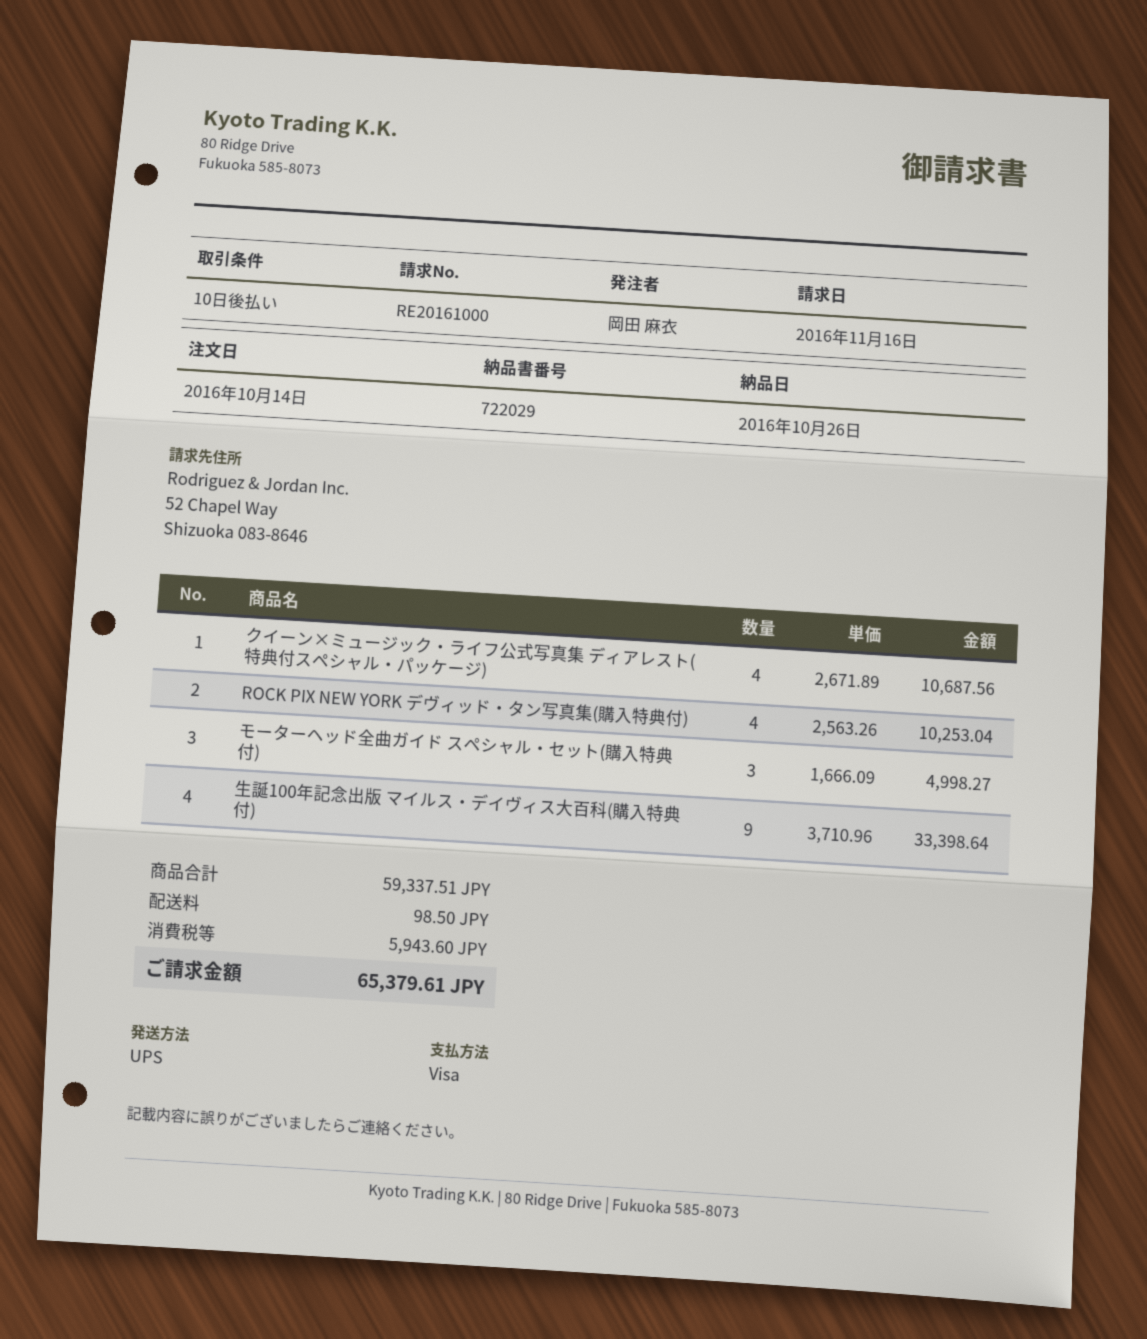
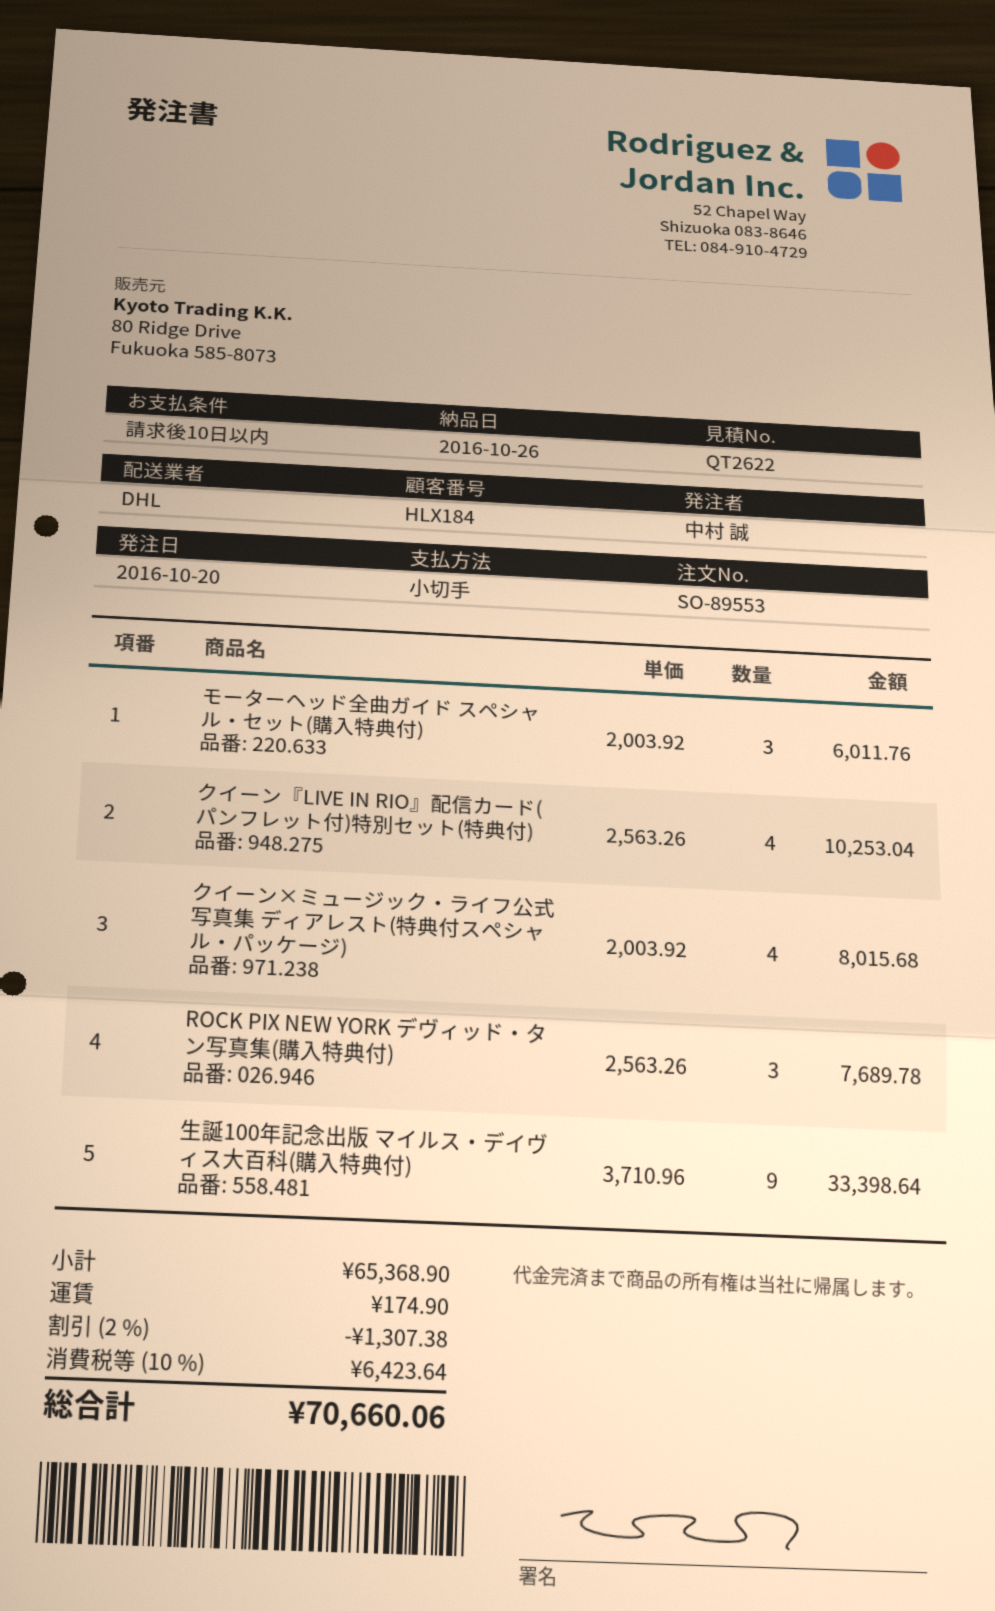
order date: 2016-10-14 -> 2016-10-20
ordered by: 岡田 麻衣 -> 中村 誠
payment method: Visa -> cheque
shipping method: UPS -> DHL
クイーン×ミュージック・ライフ公式写真集 ディアレスト(特典付スペシャル・パッケージ): 4 x 2671.89 = 10687.56 -> 4 x 2003.92 = 8015.68
ROCK PIX NEW YORK デヴィッド・タン写真集(購入特典付): 4 x 2563.26 = 10253.04 -> 3 x 2563.26 = 7689.78
モーターヘッド全曲ガイド スペシャル・セット(購入特典付): 3 x 1666.09 = 4998.27 -> 3 x 2003.92 = 6011.76
クイーン『LIVE IN RIO』配信カード(パンフレット付)特別セット(特典付): none -> 4 x 2563.26 = 10253.04
subtotal: 59337.51 -> 65368.90
discount: none -> 2% = 1307.38
shipping: 98.50 -> 174.90
tax: 5943.60 -> 6423.64
total: 65379.61 -> 70660.06

